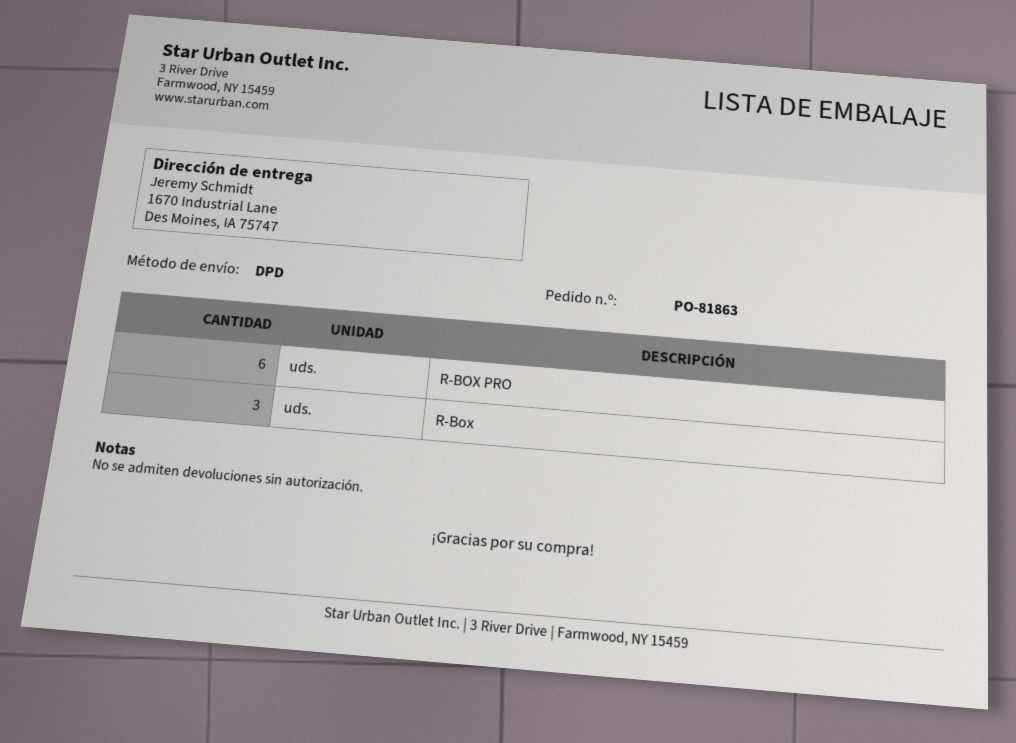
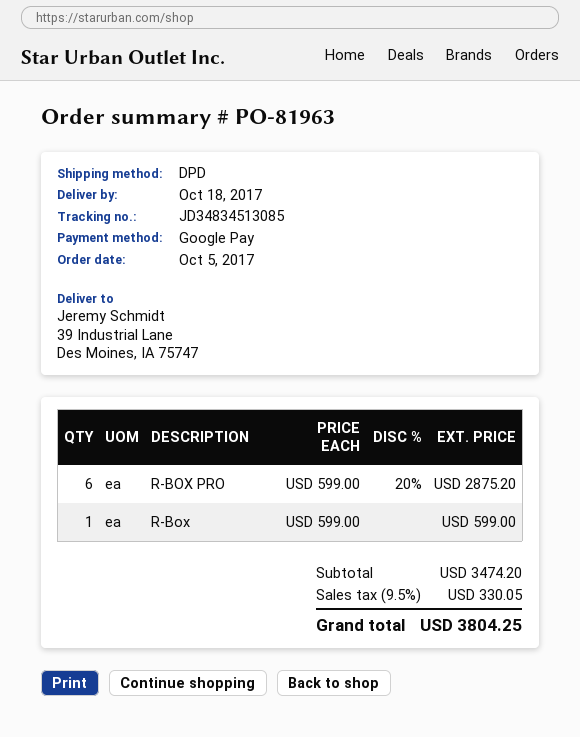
order number: PO-81863 -> PO-81963
ship to: 1670 Industrial Lane, Des Moines, IA 75747 -> 39 Industrial Lane, Des Moines, IA 75747
R-Box: 3 -> 1

